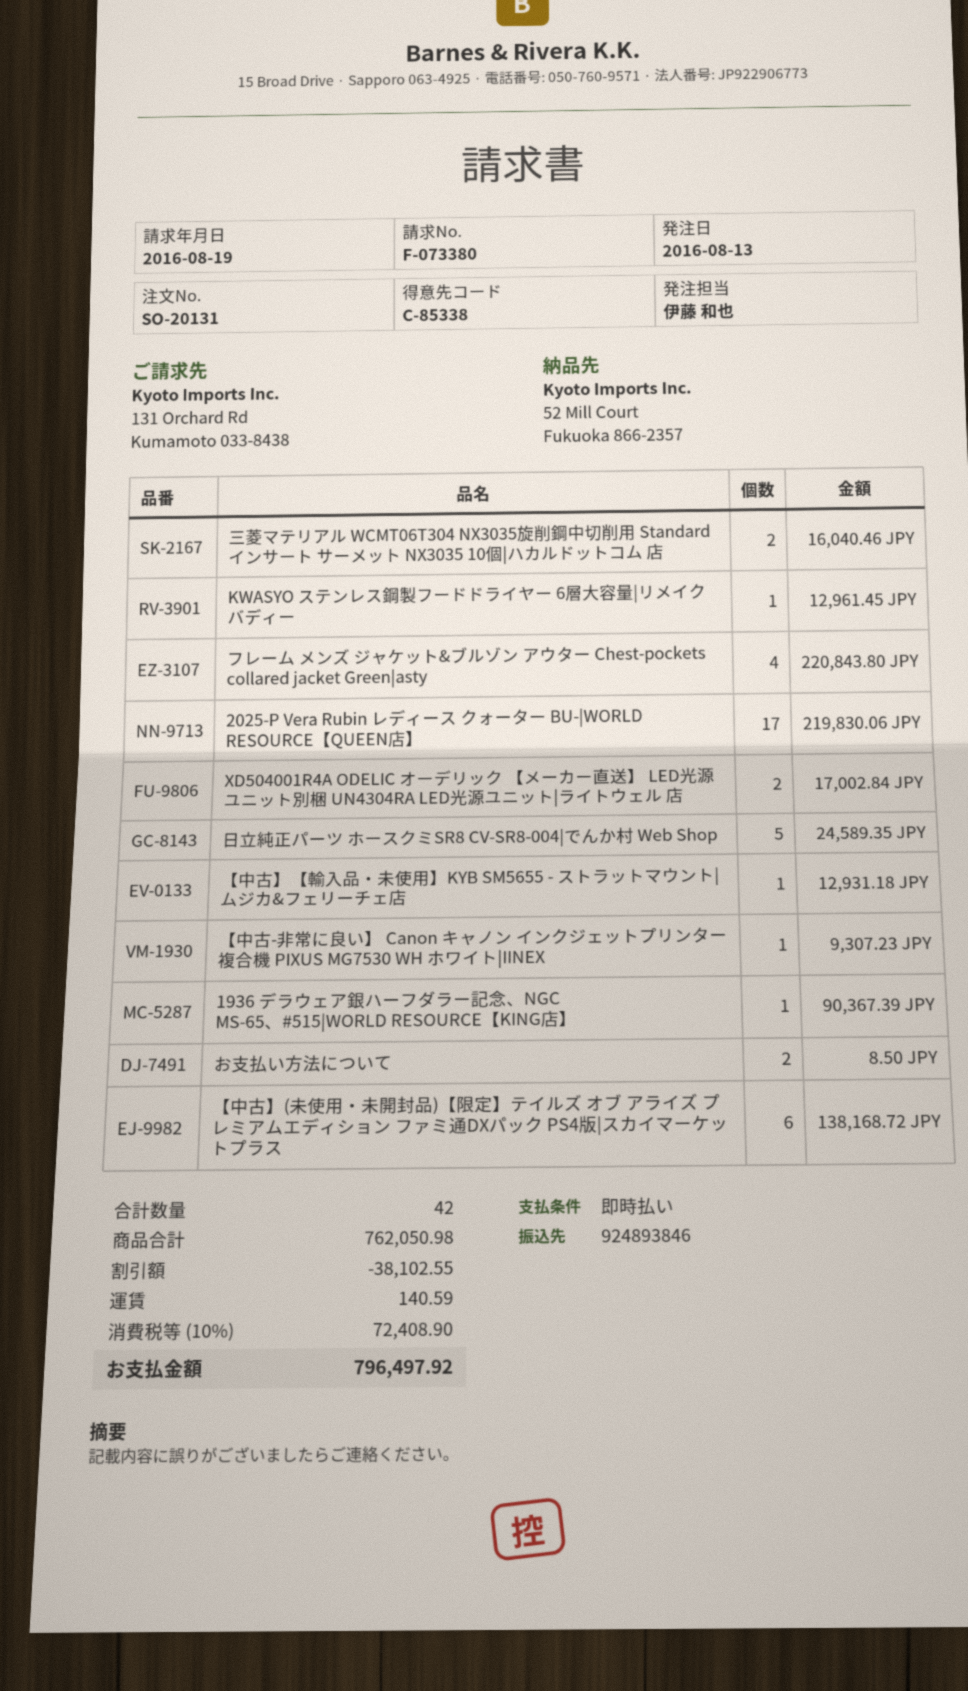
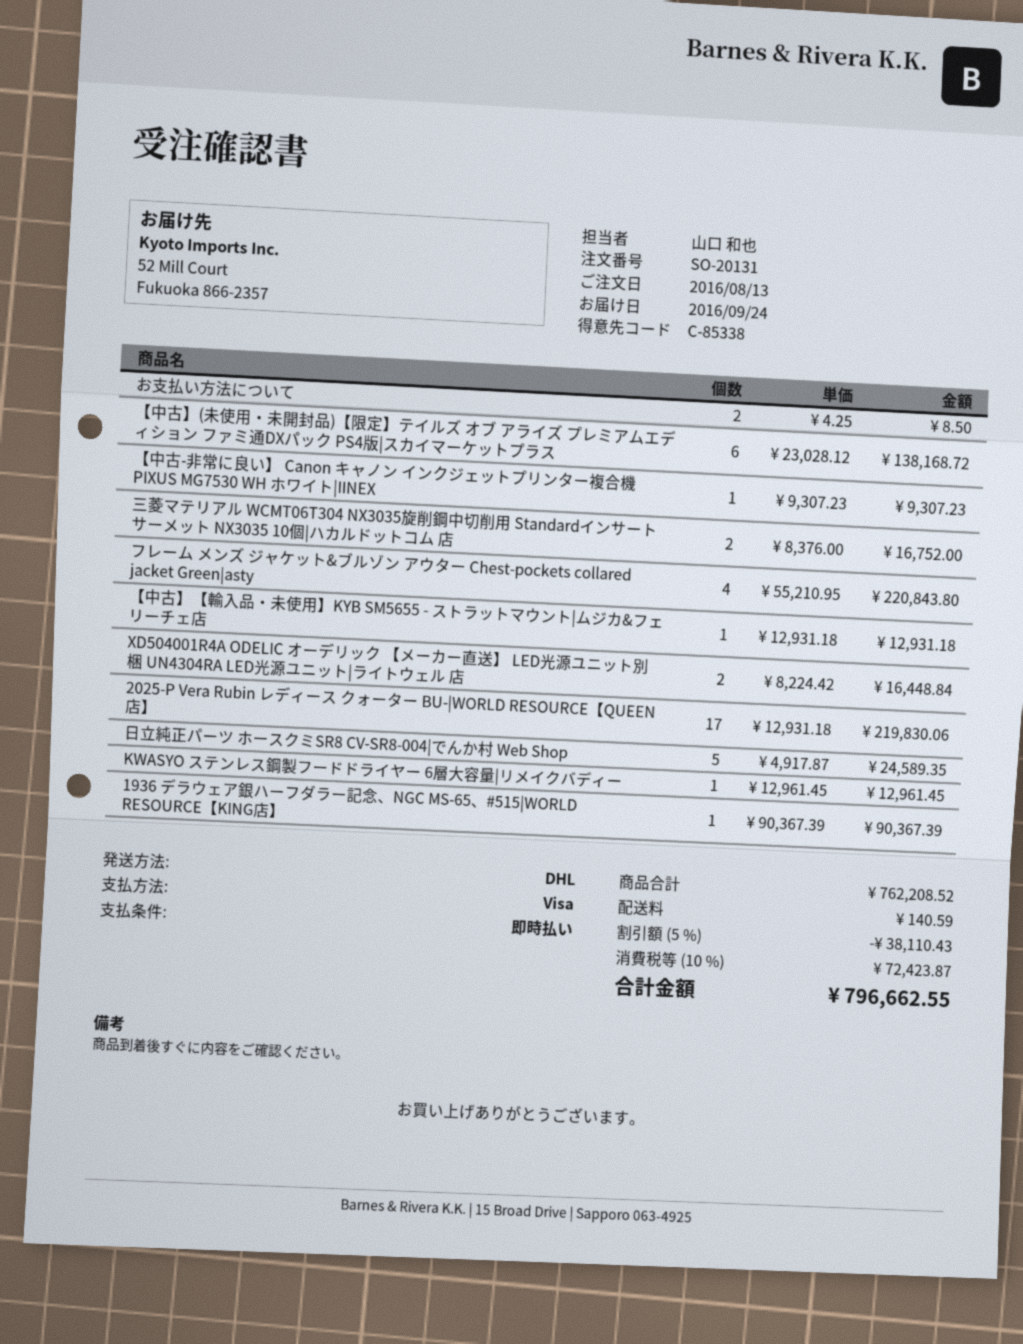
三菱マテリアル WCMT06T304 NX3035旋削鋼中切削用 Standardインサート サーメット NX3035 10個|ハカルドットコム 店: 2 for 16040.46 -> 2 for 16752.00
XD504001R4A ODELIC オーデリック 【メーカー直送】 LED光源ユニット別梱 UN4304RA LED光源ユニット|ライトウェル 店: 2 for 17002.84 -> 2 for 16448.84
subtotal: 762050.98 -> 762208.52
discount: 38102.55 -> 38110.43
tax: 10% = 72408.90 -> 10% = 72423.87
total: 796497.92 -> 796662.55

